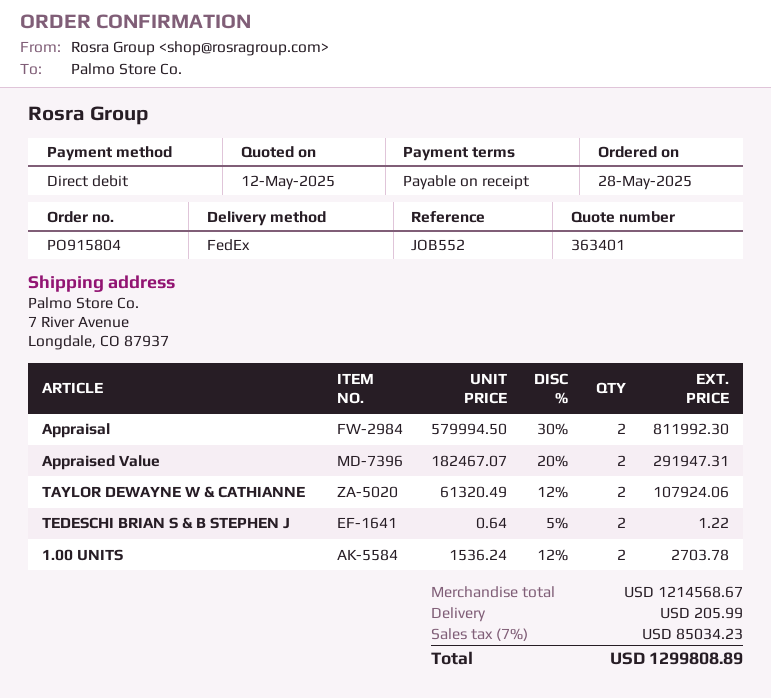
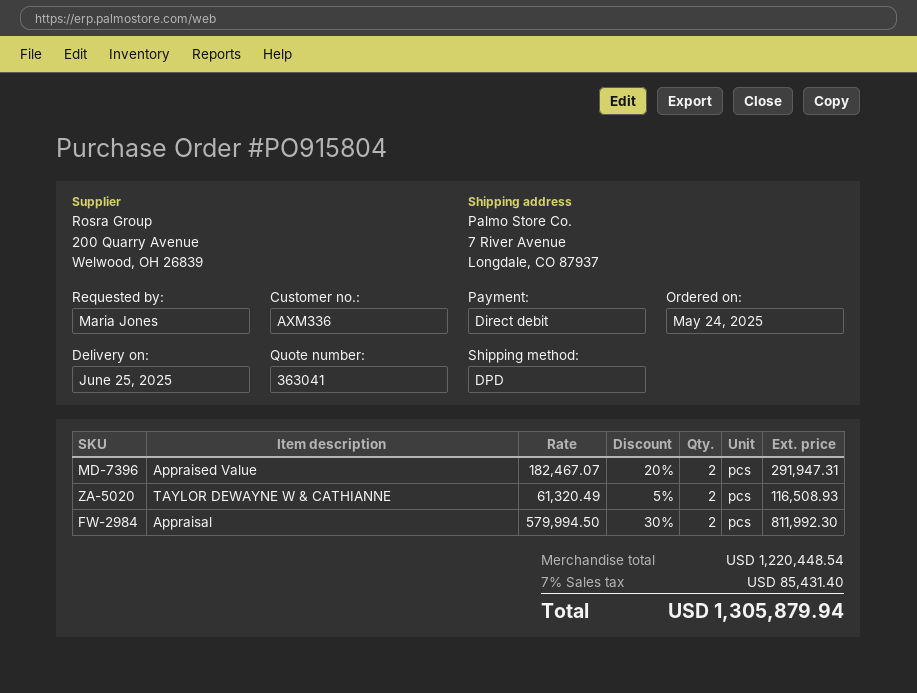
quote number: 363401 -> 363041
order date: 2025-05-28 -> 2025-05-24
shipping method: FedEx -> DPD
TAYLOR DEWAYNE W & CATHIANNE: 2 x 61320.49 - 12% = 107924.06 -> 2 x 61320.49 - 5% = 116508.93
TEDESCHI BRIAN S & B STEPHEN J: 2 x 0.64 - 5% = 1.22 -> none
1.00 UNITS: 2 x 1536.24 - 12% = 2703.78 -> none
subtotal: 1214568.67 -> 1220448.54
shipping: 205.99 -> none
tax: 7% = 85034.23 -> 7% = 85431.40
total: 1299808.89 -> 1305879.94

